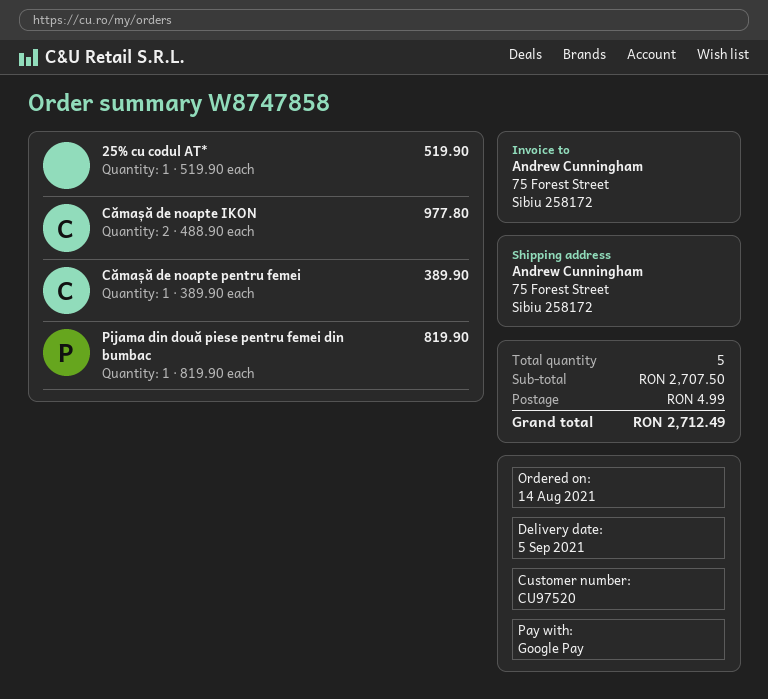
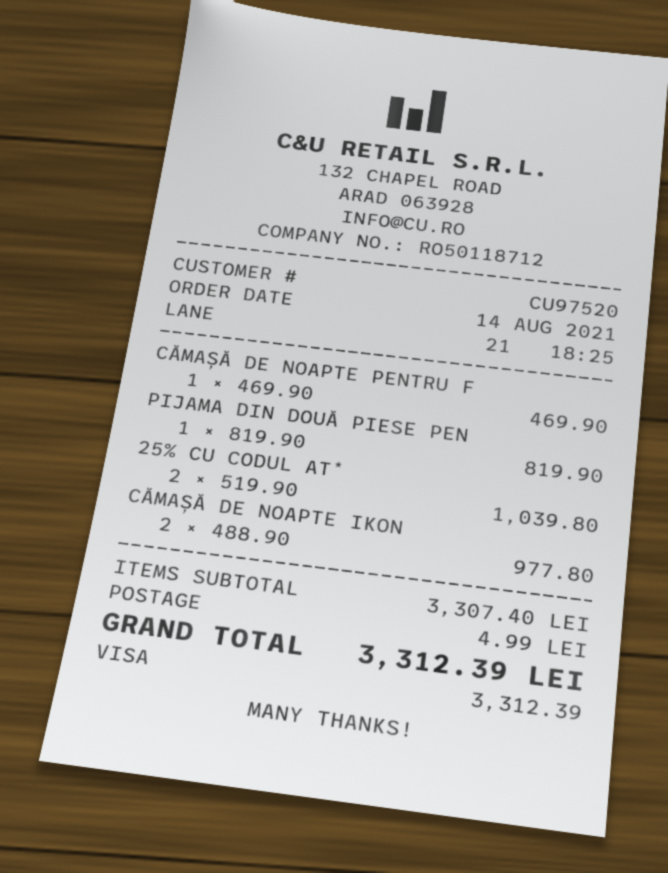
payment method: Google Pay -> Visa
25% cu codul AT*: 1 x 519.90 = 519.90 -> 2 x 519.90 = 1039.80
Cămașă de noapte pentru femei: 1 x 389.90 = 389.90 -> 1 x 469.90 = 469.90
subtotal: 2707.50 -> 3307.40
total: 2712.49 -> 3312.39

